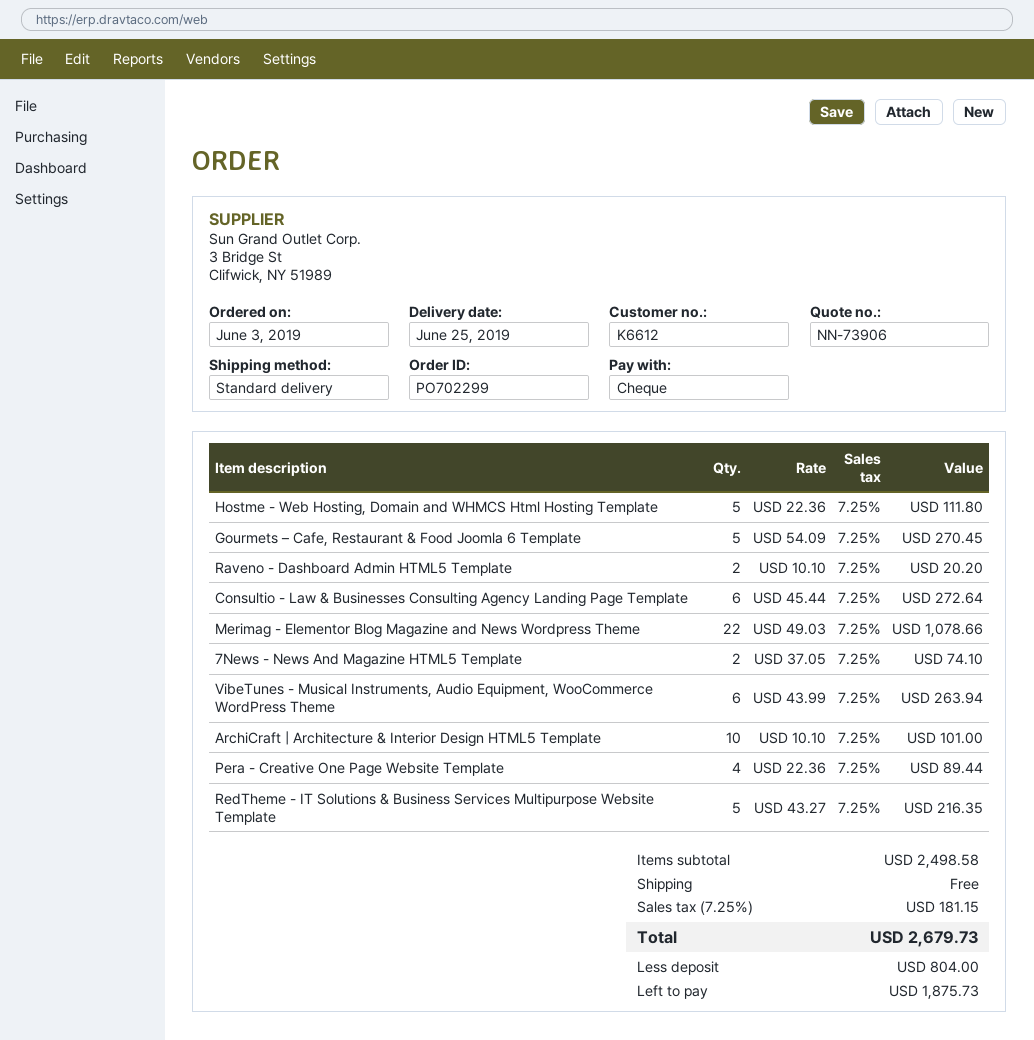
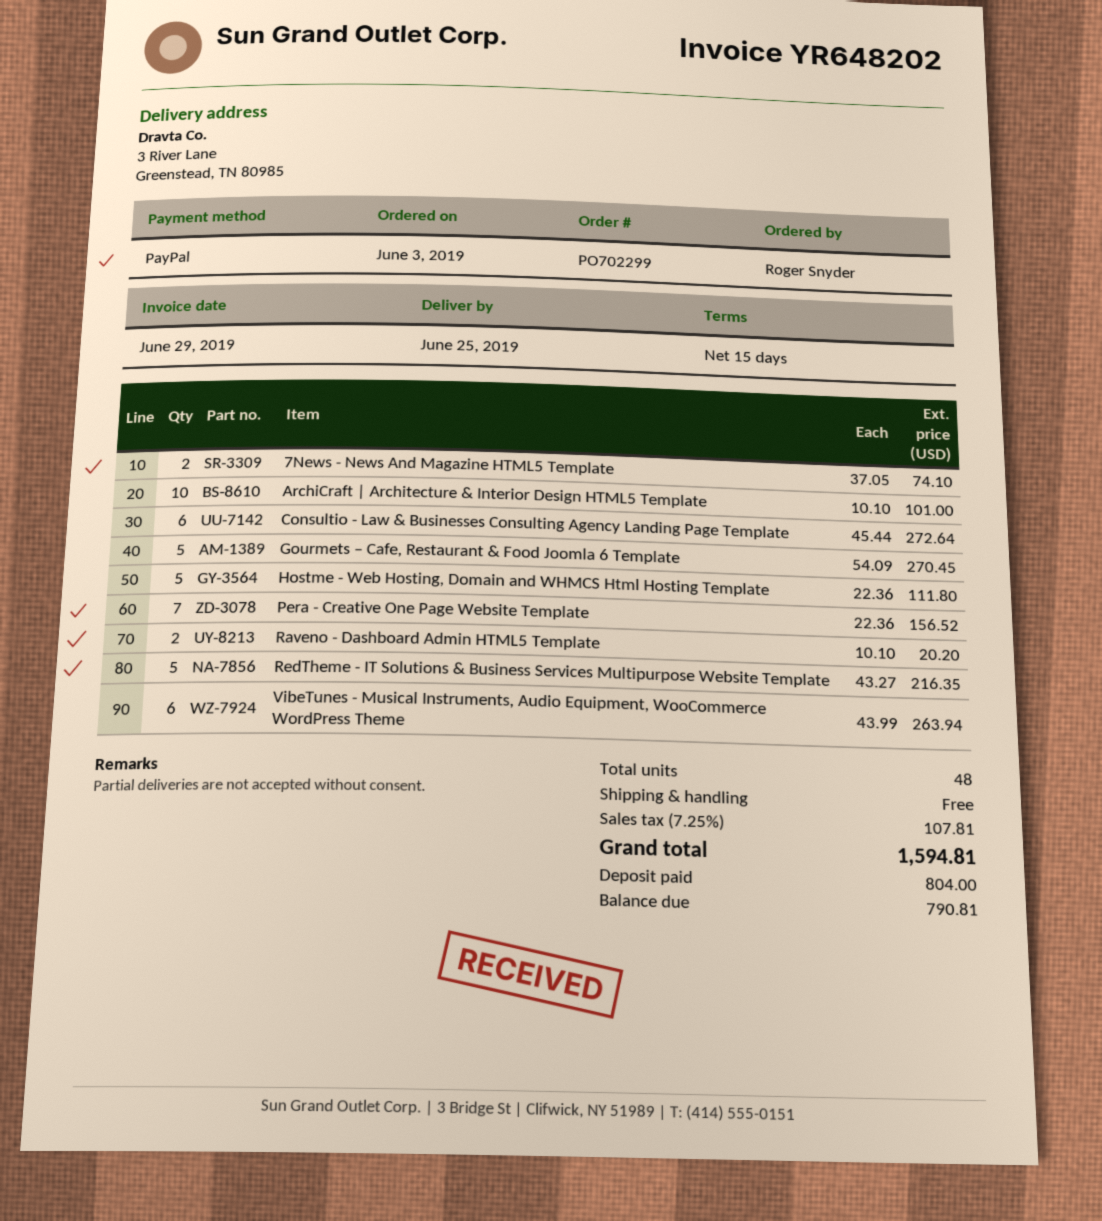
payment method: cheque -> PayPal
Merimag - Elementor Blog Magazine and News Wordpress Theme: 22 x 49.03 = 1078.66 -> none
Pera - Creative One Page Website Template: 4 x 22.36 = 89.44 -> 7 x 22.36 = 156.52
tax: 7.25% = 181.15 -> 7.25% = 107.81
total: 2679.73 -> 1594.81
balance: 1875.73 -> 790.81

